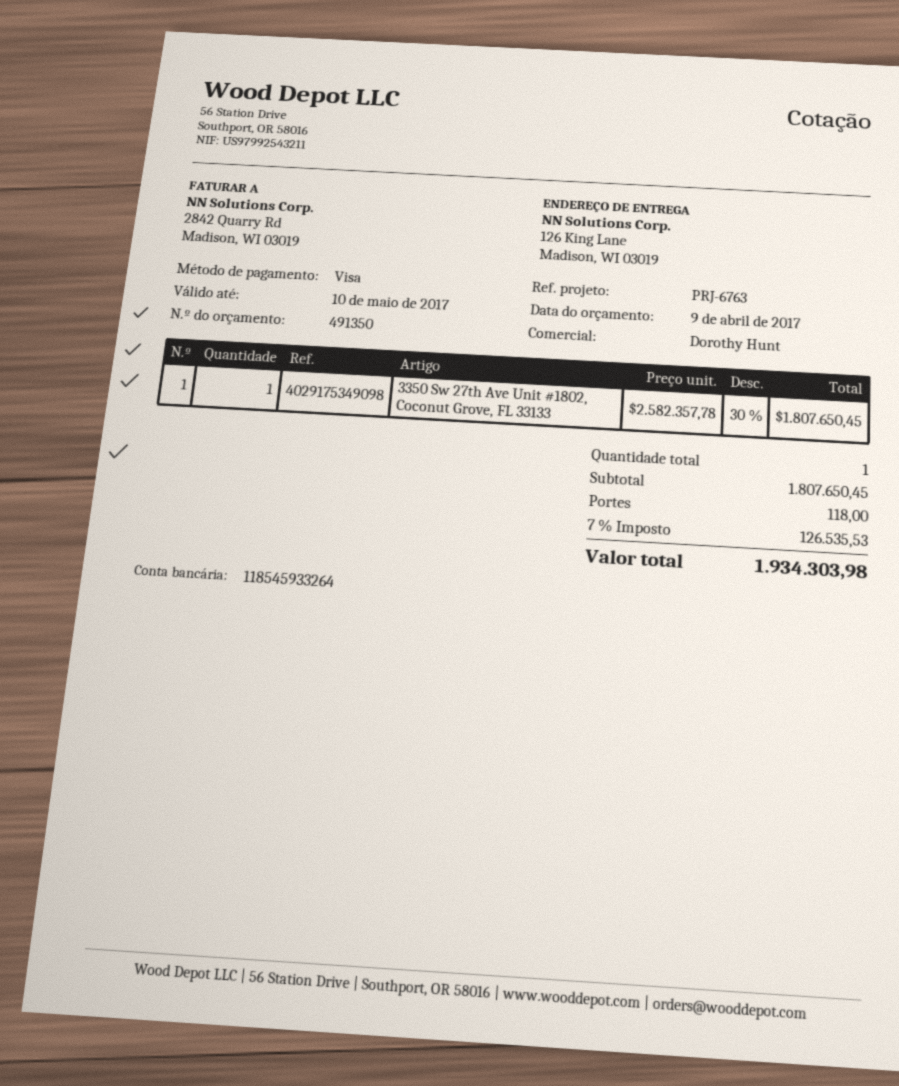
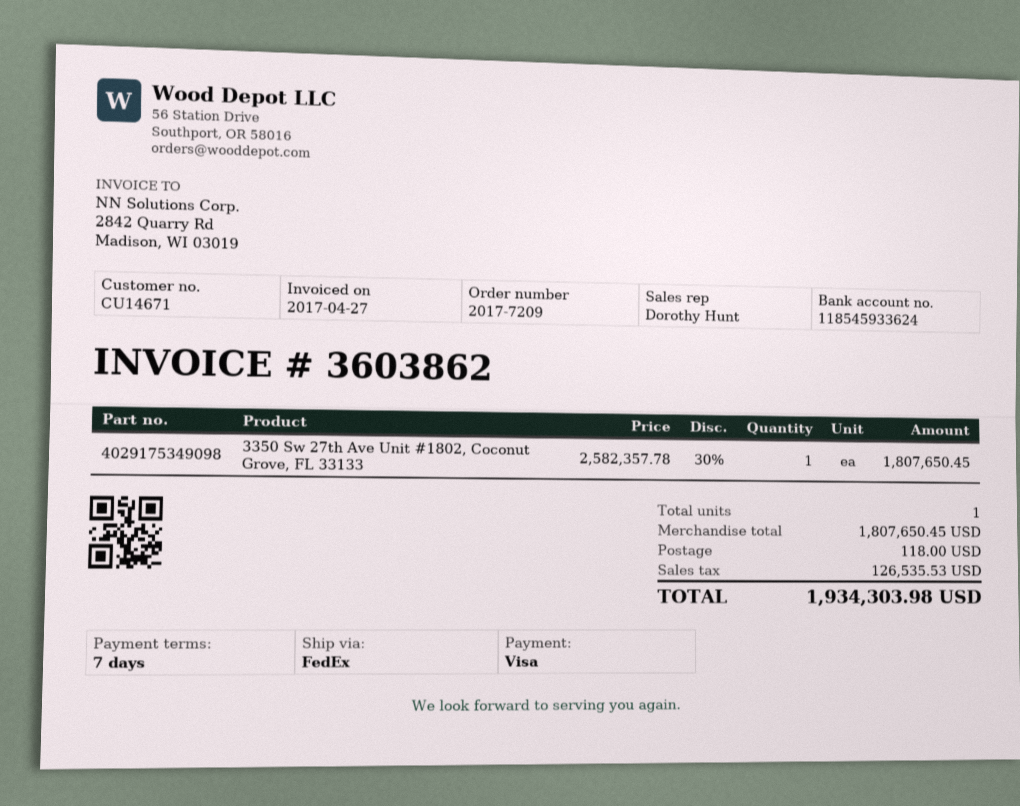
bank account: 118545933264 -> 118545933624

